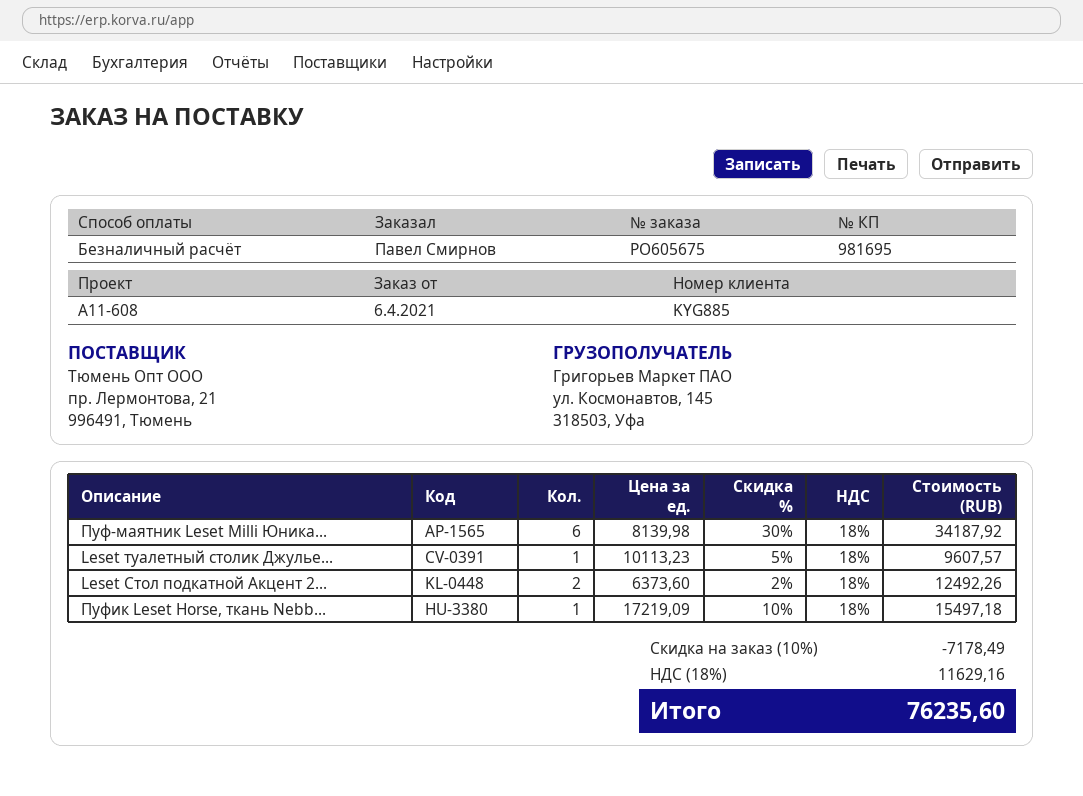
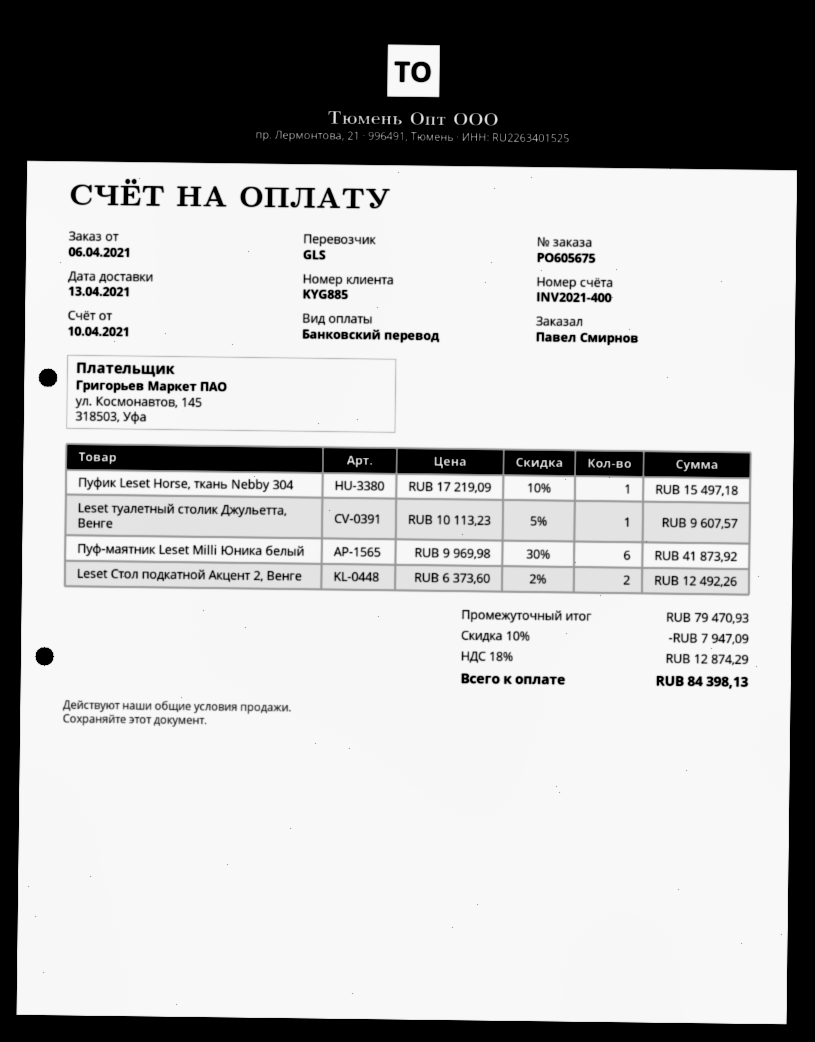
Пуф-маятник Leset Milli Юника...: 6 x 8139.98 - 30% = 34187.92 -> 6 x 9969.98 - 30% = 41873.92
discount: 10% = 7178.49 -> 10% = 7947.09
tax: 18% = 11629.16 -> 18% = 12874.29
total: 76235.60 -> 84398.13

